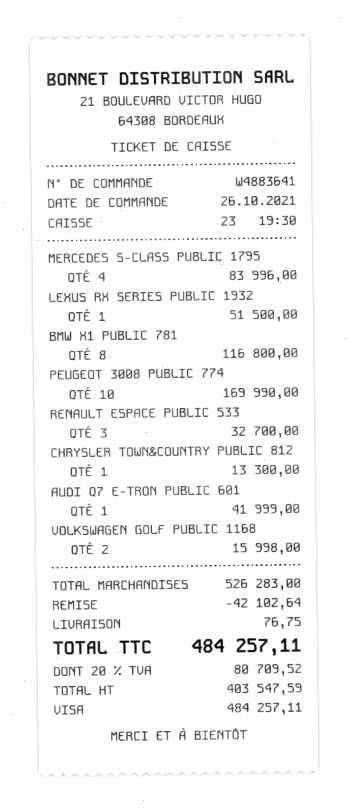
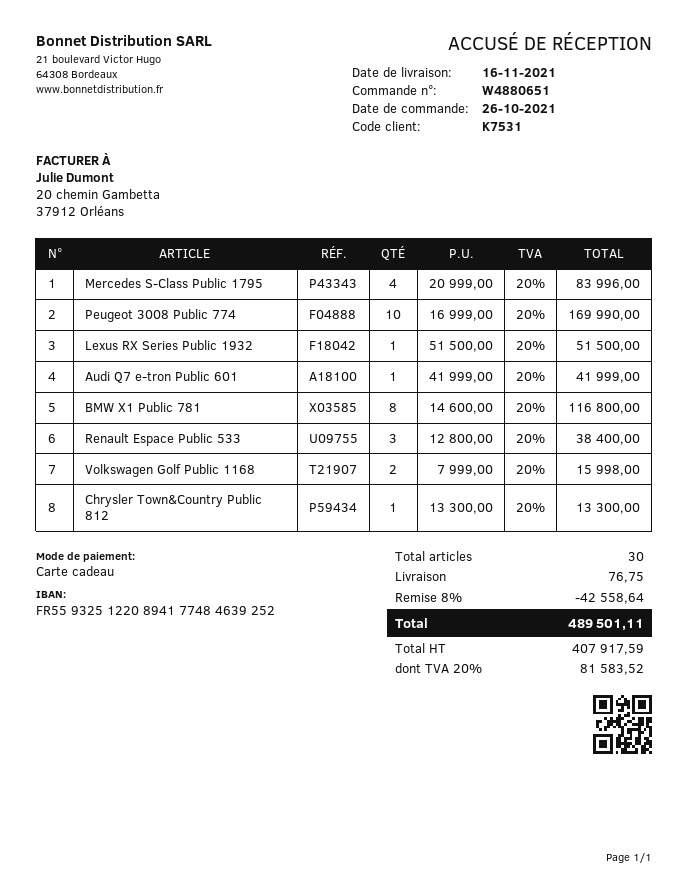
order number: W4883641 -> W4880651
payment method: Visa -> gift card
RENAULT ESPACE PUBLIC 533: 3 for 32700.00 -> 3 for 38400.00
discount: 42102.64 -> 42558.64
net: 403547.59 -> 407917.59
tax: 20% = 80709.52 -> 20% = 81583.52
total: 484257.11 -> 489501.11

